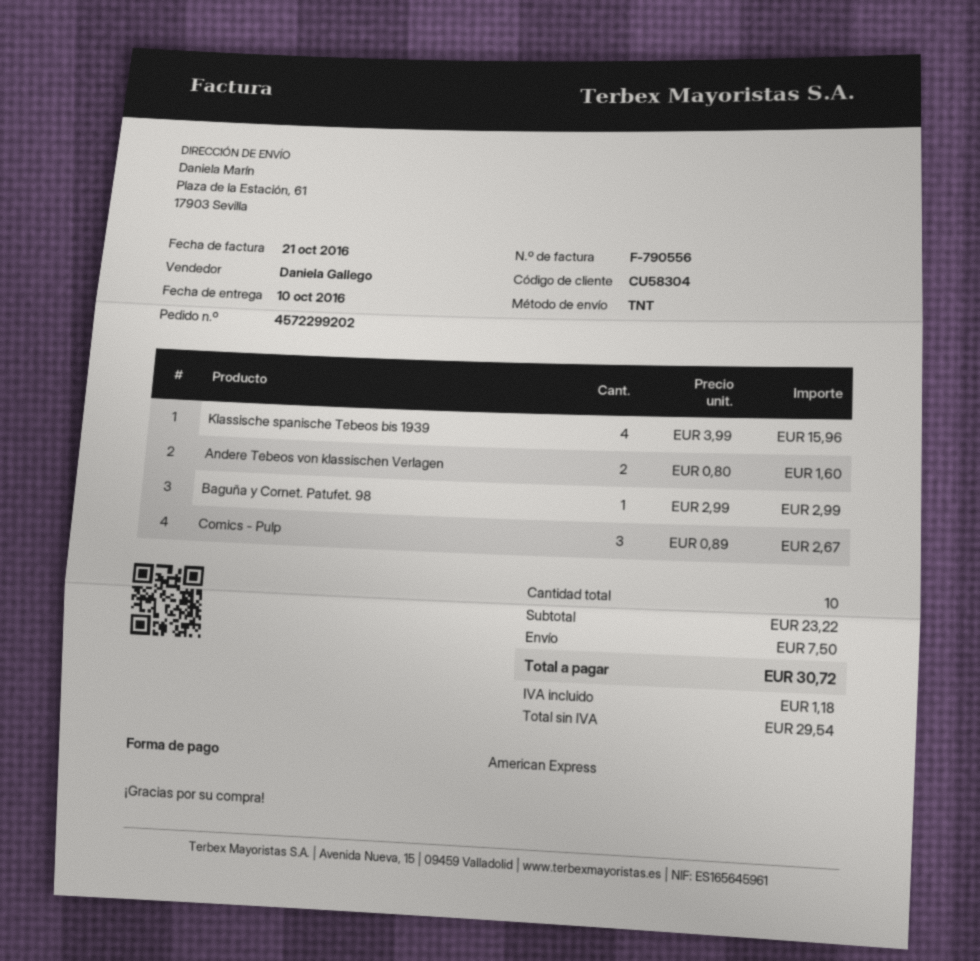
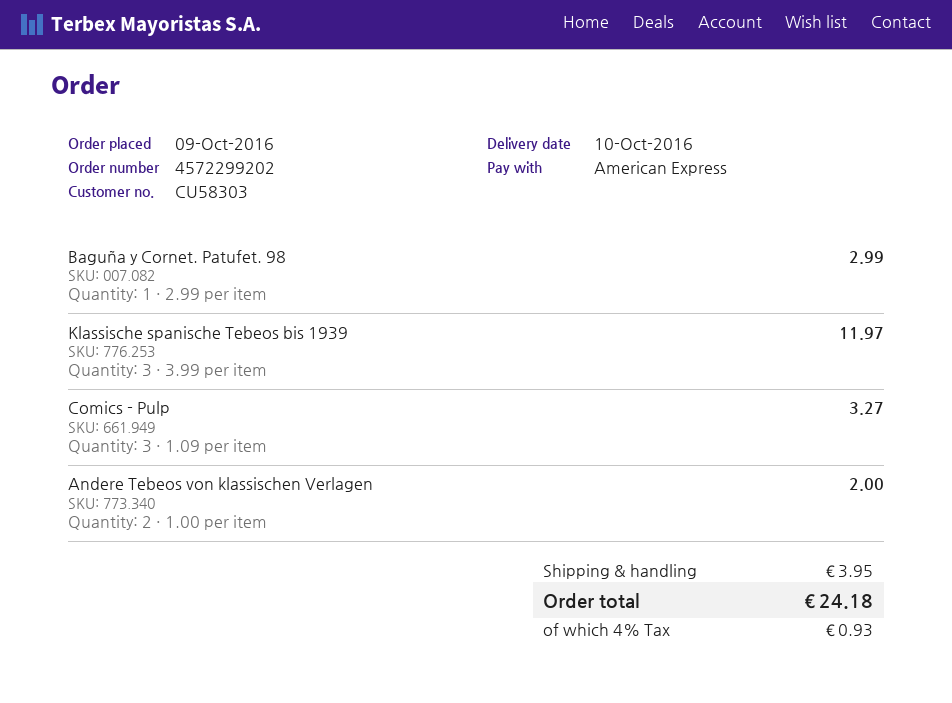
customer number: CU58304 -> CU58303
Klassische spanische Tebeos bis 1939: 4 x 3.99 = 15.96 -> 3 x 3.99 = 11.97
Andere Tebeos von klassischen Verlagen: 2 x 0.80 = 1.60 -> 2 x 1.00 = 2.00
Comics - Pulp: 3 x 0.89 = 2.67 -> 3 x 1.09 = 3.27
shipping: 7.50 -> 3.95
tax: 1.18 -> 0.93
total: 30.72 -> 24.18

